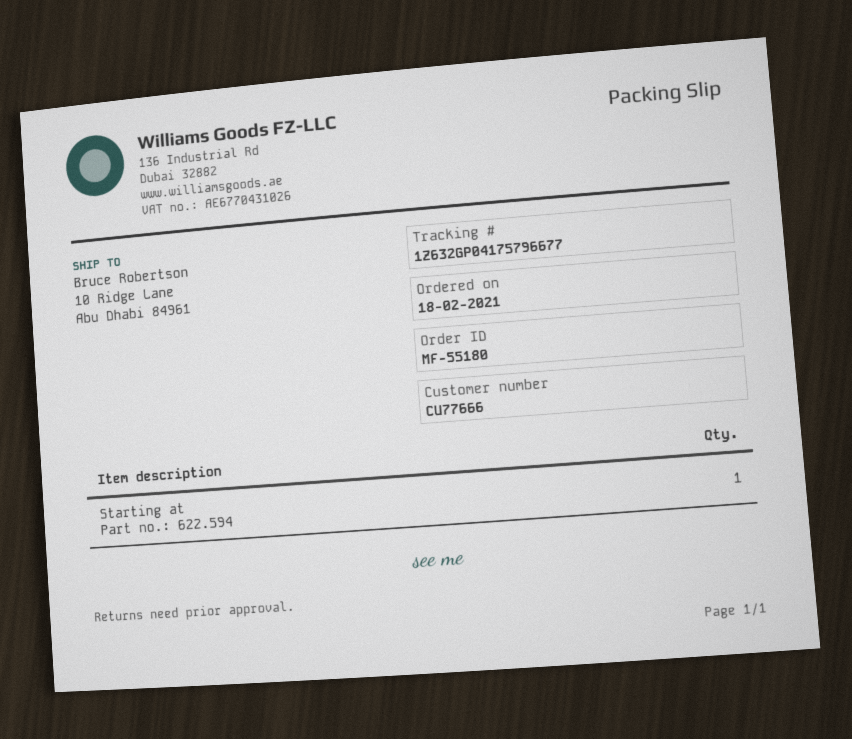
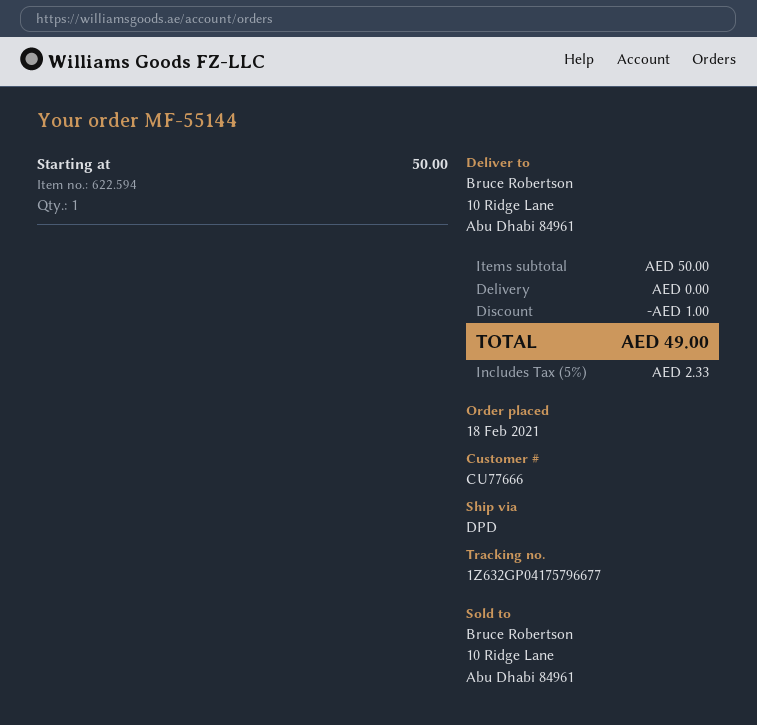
order number: MF-55180 -> MF-55144

